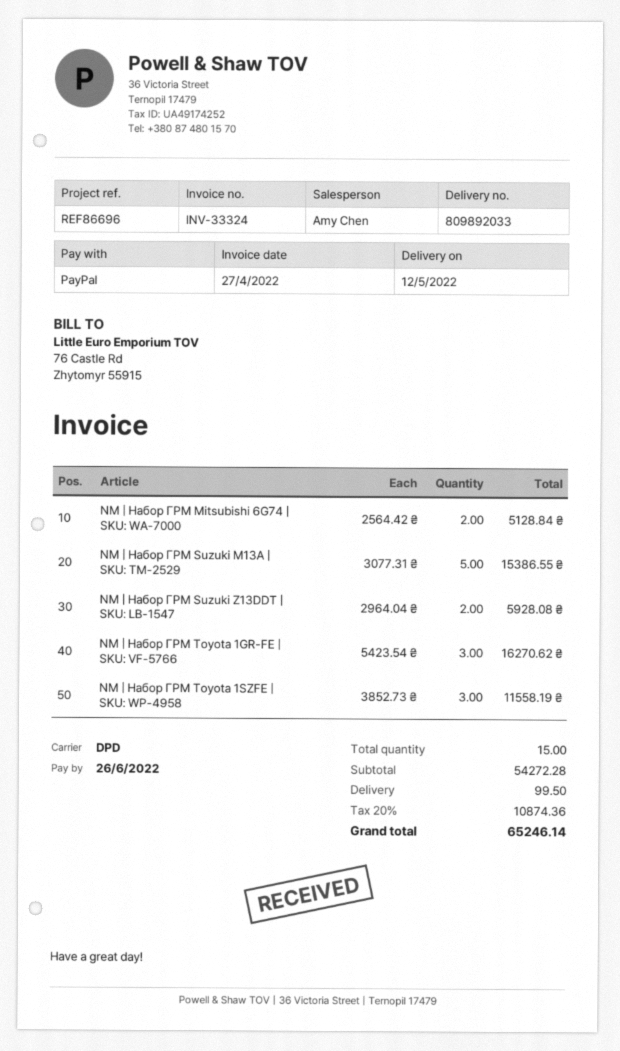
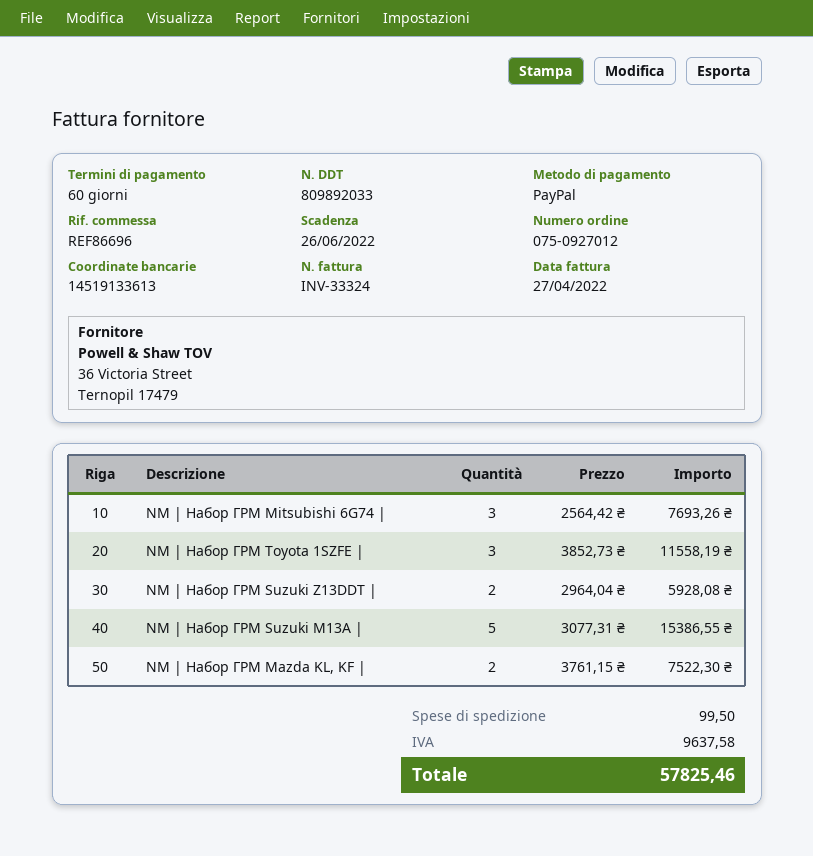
NM | Набор ГРМ Mitsubishi 6G74 |: 2 x 2564.42 = 5128.84 -> 3 x 2564.42 = 7693.26
NM | Набор ГРМ Toyota 1GR-FE |: 3 x 5423.54 = 16270.62 -> none
NM | Набор ГРМ Mazda KL, KF |: none -> 2 x 3761.15 = 7522.30
tax: 10874.36 -> 9637.58
total: 65246.14 -> 57825.46

